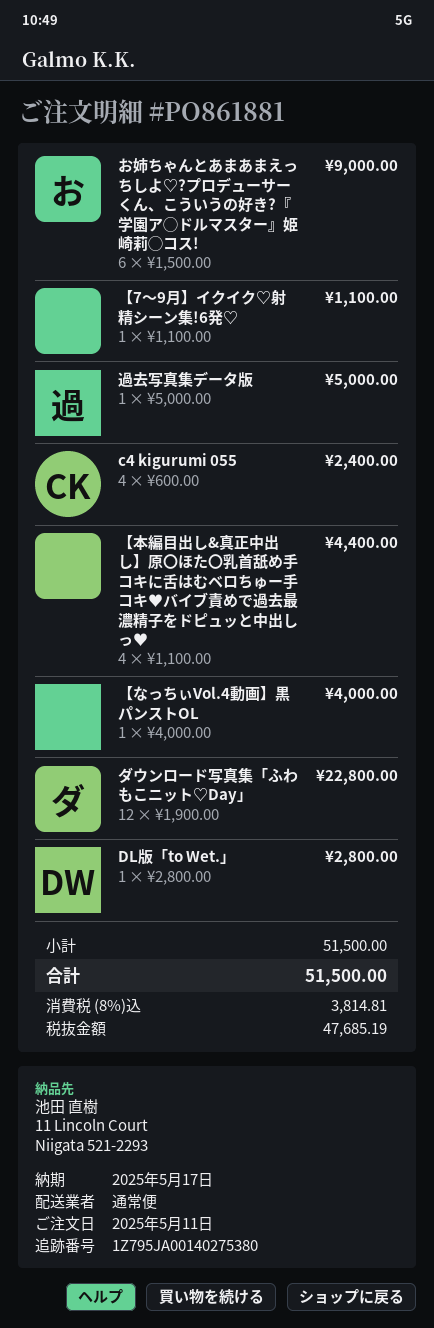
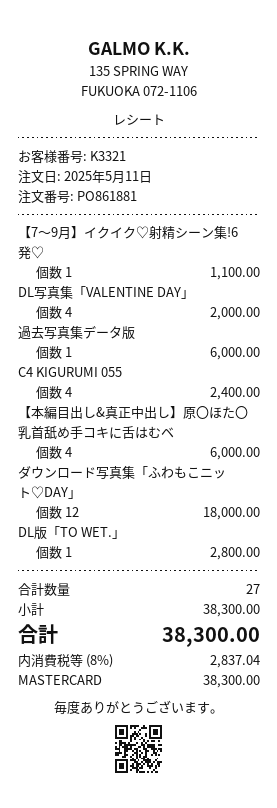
お姉ちゃんとあまあまえっちしよ♡?プロデューサーくん、こういうの好き?『学園ア◯ドルマスター』姫崎莉◯コス!: 6 for 9000.00 -> none
過去写真集データ版: 1 for 5000.00 -> 1 for 6000.00
【本編目出し&真正中出し】原〇ほた〇乳首舐め手コキに舌はむベロちゅー手コキ♥バイブ責めで過去最濃精子をドピュッと中出しっ♥: 4 for 4400.00 -> 4 for 6000.00
【なっちぃVol.4動画】黒パンストOL: 1 for 4000.00 -> none
ダウンロード写真集「ふわもこニット♡Day」: 12 for 22800.00 -> 12 for 18000.00
DL写真集「VALENTINE DAY」: none -> 4 for 2000.00
subtotal: 51500.00 -> 38300.00
tax: 8% = 3814.81 -> 8% = 2837.04
total: 51500.00 -> 38300.00

